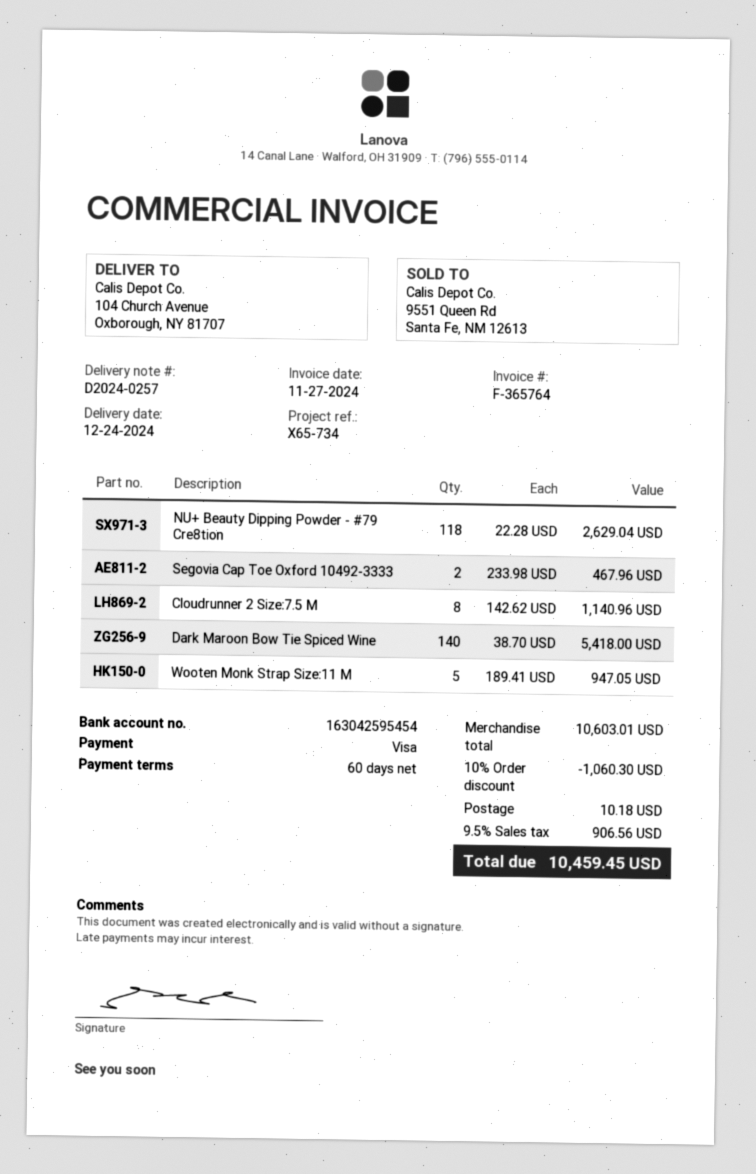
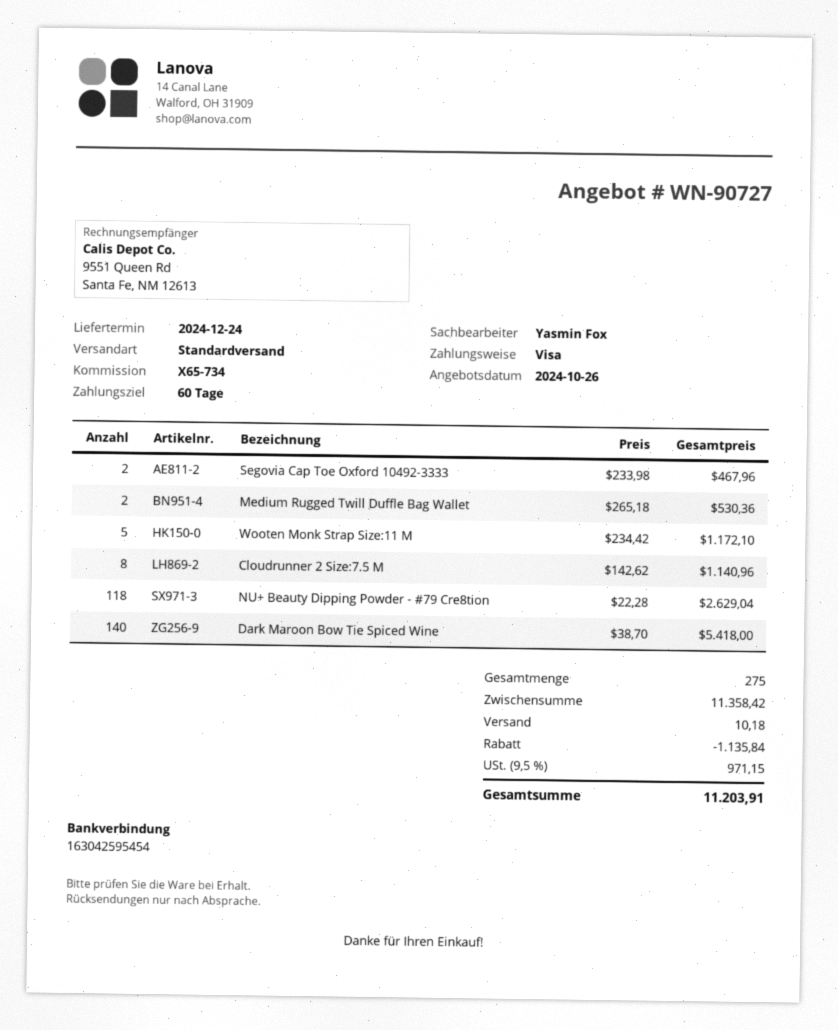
Wooten Monk Strap Size:11 M: 5 x 189.41 = 947.05 -> 5 x 234.42 = 1172.10
Medium Rugged Twill Duffle Bag Wallet: none -> 2 x 265.18 = 530.36
subtotal: 10603.01 -> 11358.42
discount: 1060.30 -> 1135.84
tax: 9.5% = 906.56 -> 9.5% = 971.15
total: 10459.45 -> 11203.91

